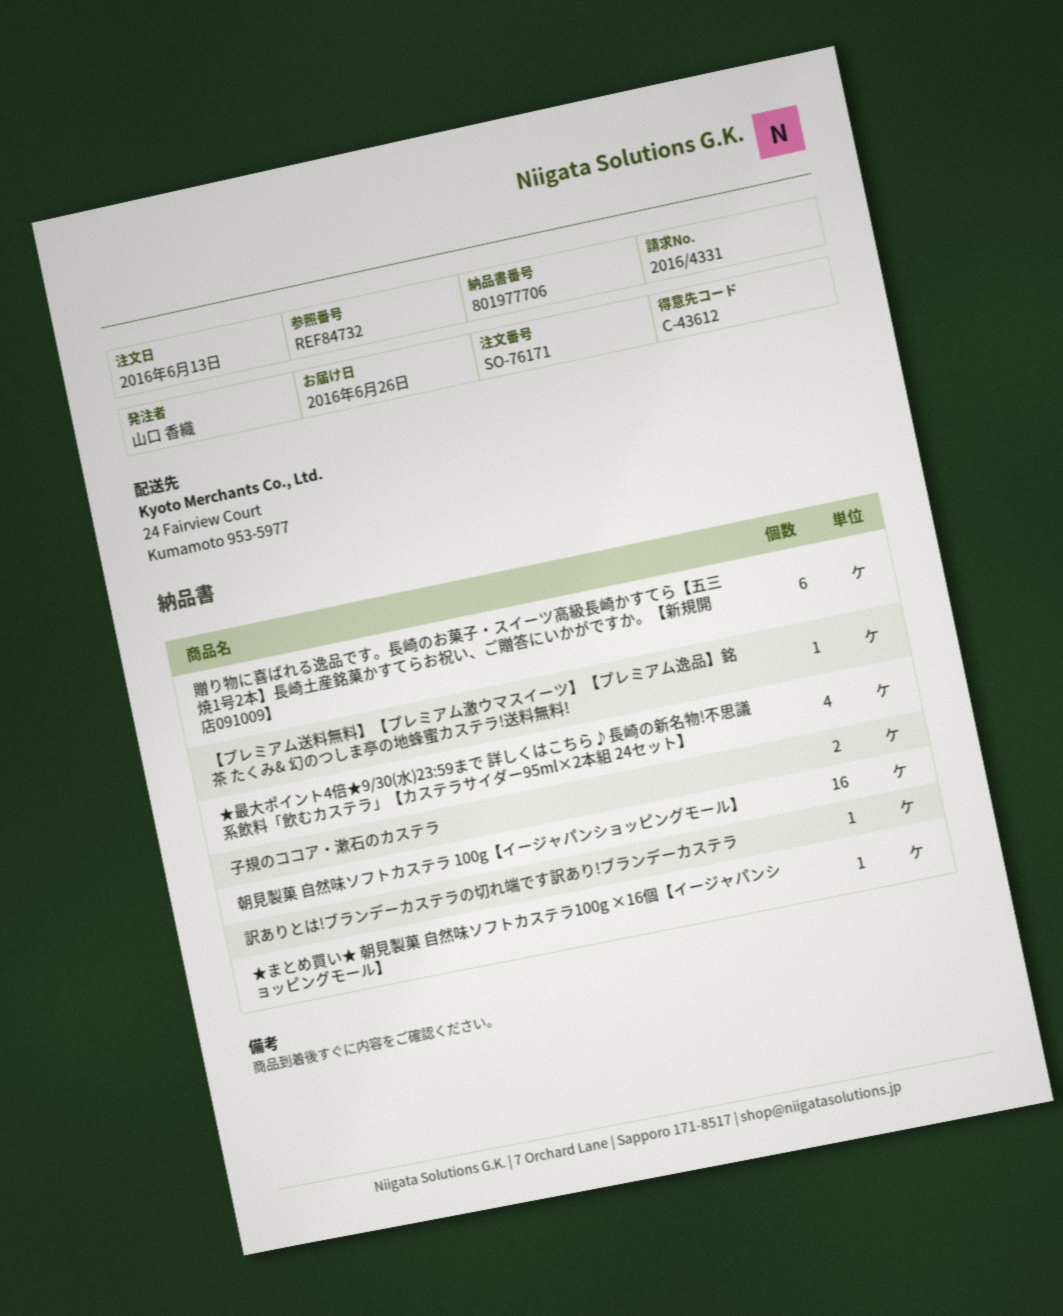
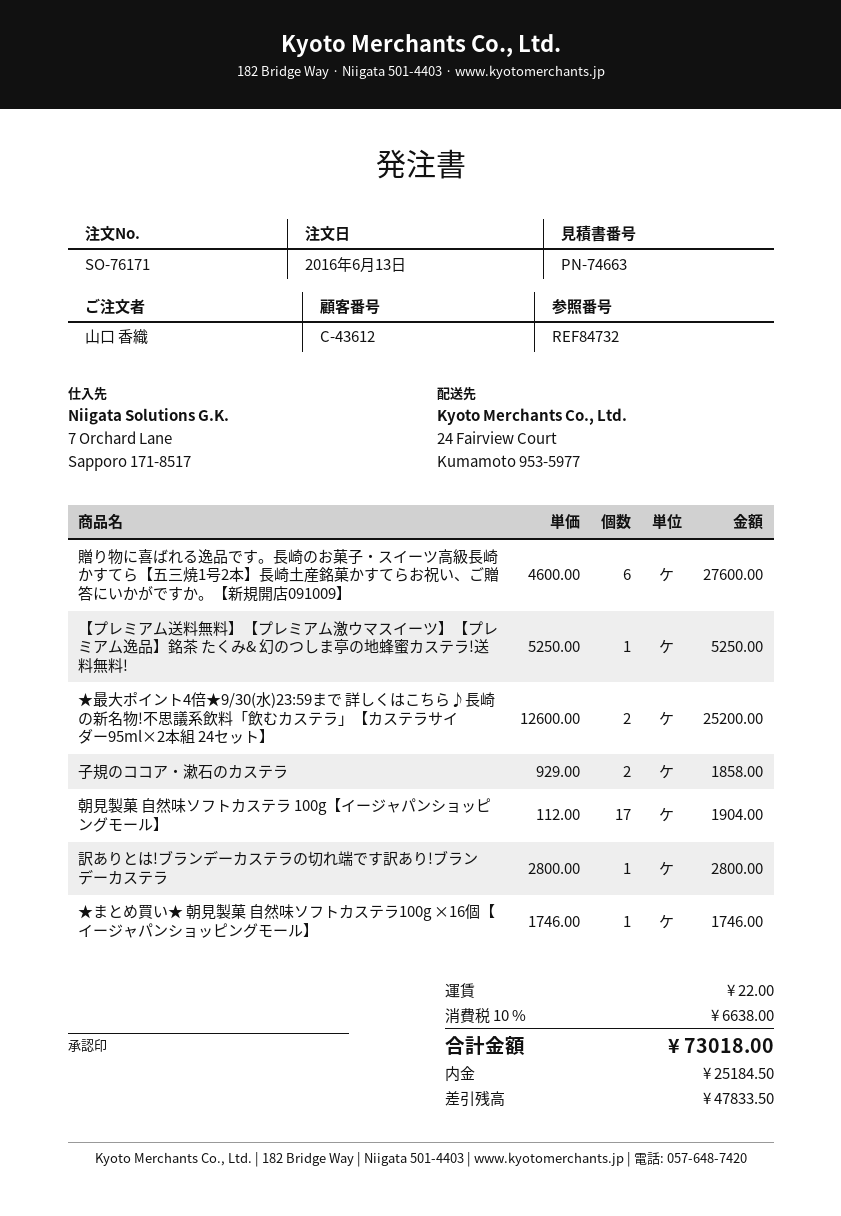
★最大ポイント4倍★9/30(水)23:59まで 詳しくはこちら♪長崎の新名物!不思議系飲料「飲むカステラ」【カステラサイダー95ml×2本組 24セット】: 4 -> 2
朝見製菓 自然味ソフトカステラ 100g【イージャパンショッピングモール】: 16 -> 17

